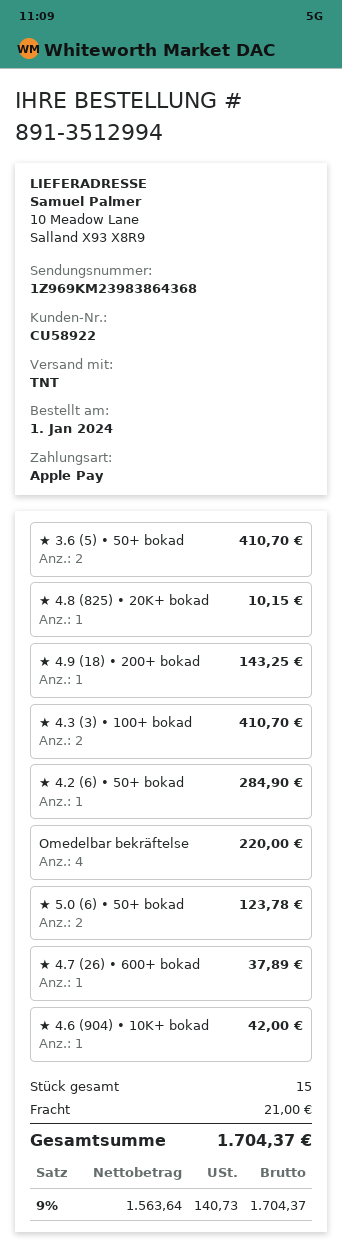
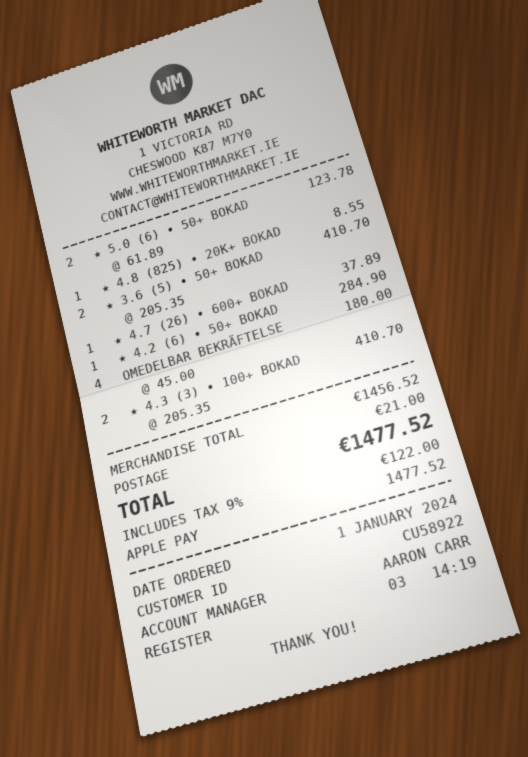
★ 4.8 (825) • 20K+ bokad: 1 for 10.15 -> 1 for 8.55
★ 4.9 (18) • 200+ bokad: 1 for 143.25 -> none
Omedelbar bekräftelse: 4 for 220.00 -> 4 for 180.00
★ 4.6 (904) • 10K+ bokad: 1 for 42.00 -> none
tax: 9% = 140.73 -> 9% = 122.00
total: 1704.37 -> 1477.52

